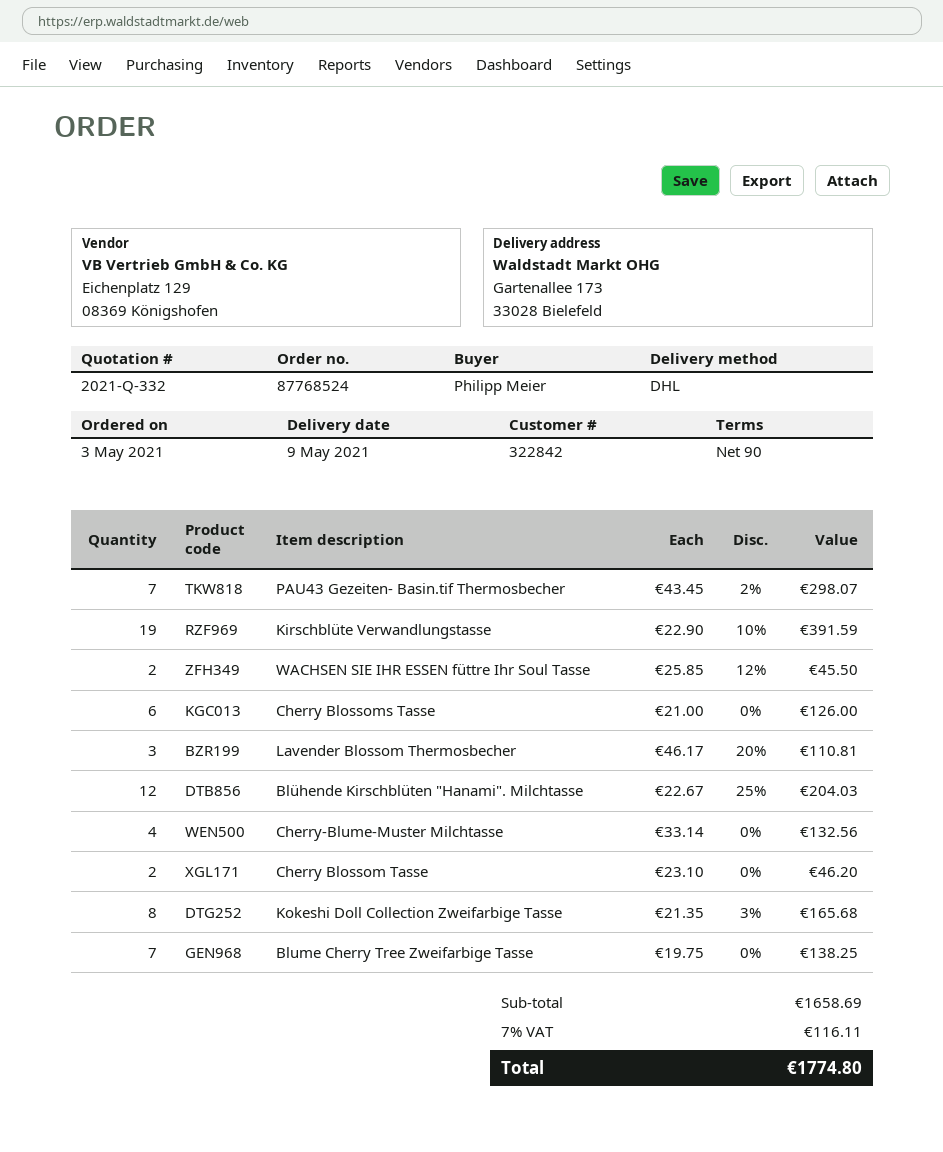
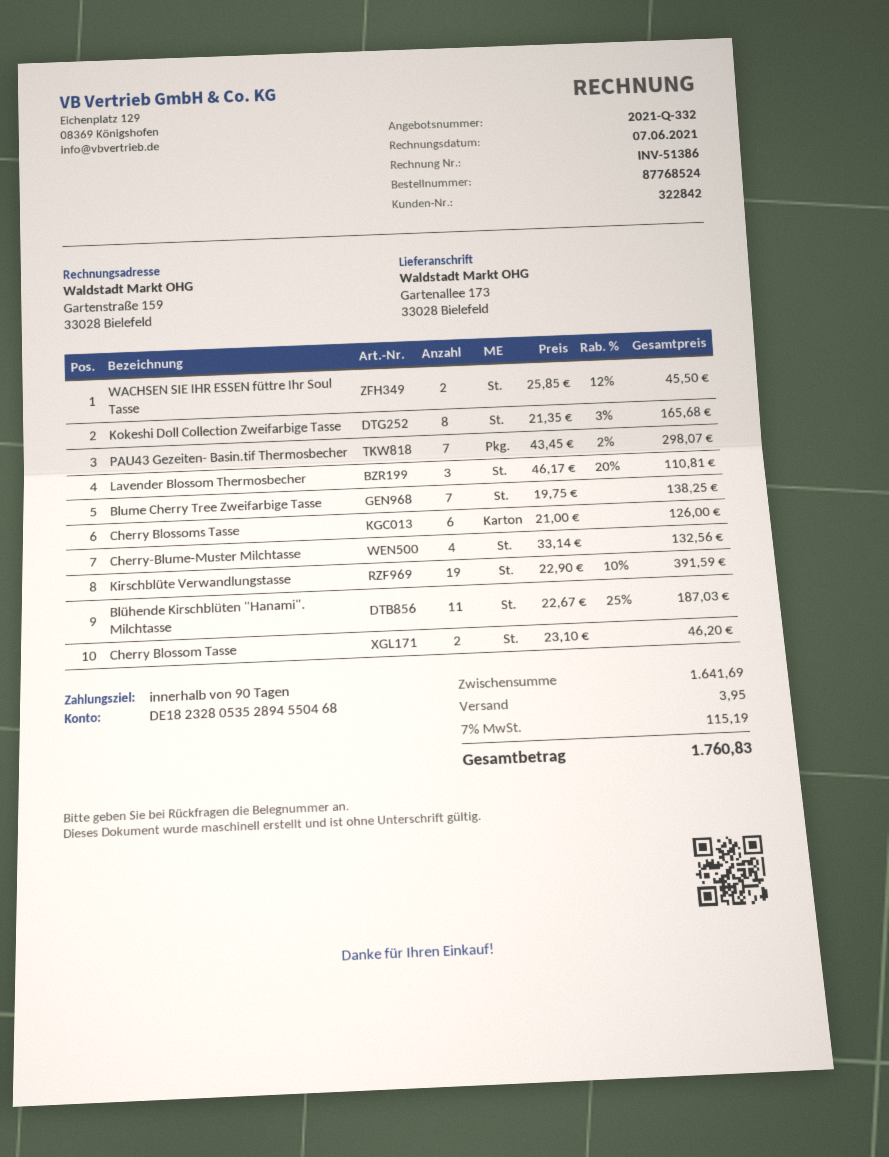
Blühende Kirschblüten "Hanami". Milchtasse: 12 x 22.67 - 25% = 204.03 -> 11 x 22.67 - 25% = 187.03
subtotal: 1658.69 -> 1641.69
shipping: none -> 3.95
tax: 7% = 116.11 -> 7% = 115.19
total: 1774.80 -> 1760.83

